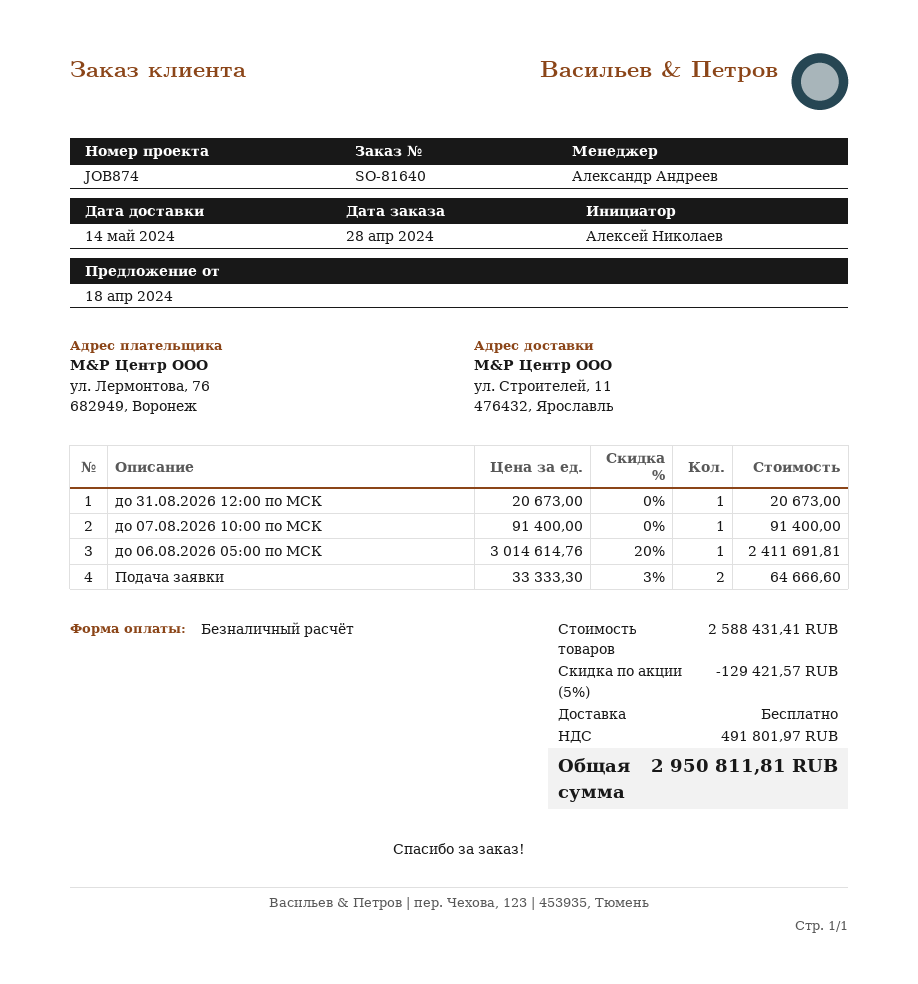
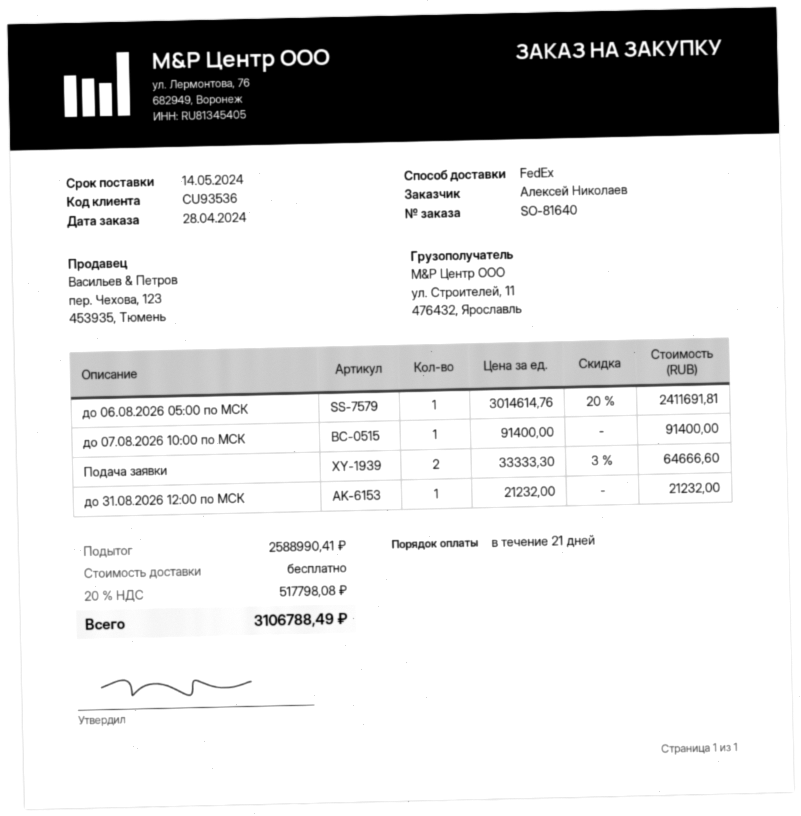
до 31.08.2026 12:00 по МСК: 1 x 20673.00 = 20673.00 -> 1 x 21232.00 = 21232.00
subtotal: 2588431.41 -> 2588990.41
discount: 5% = 129421.57 -> none
tax: 491801.97 -> 517798.08
total: 2950811.81 -> 3106788.49

